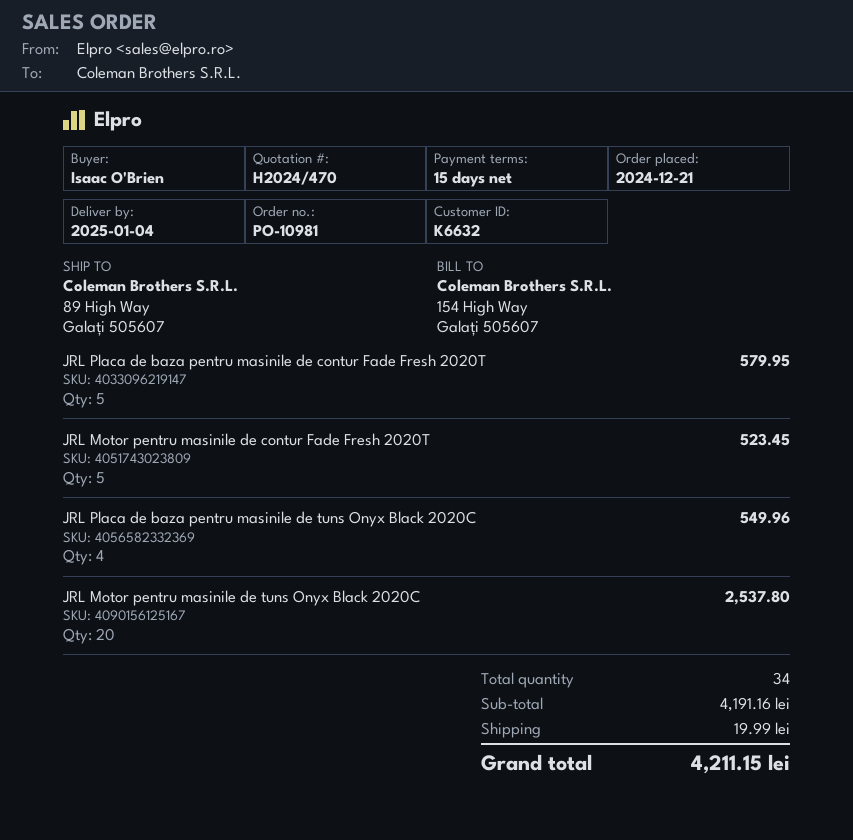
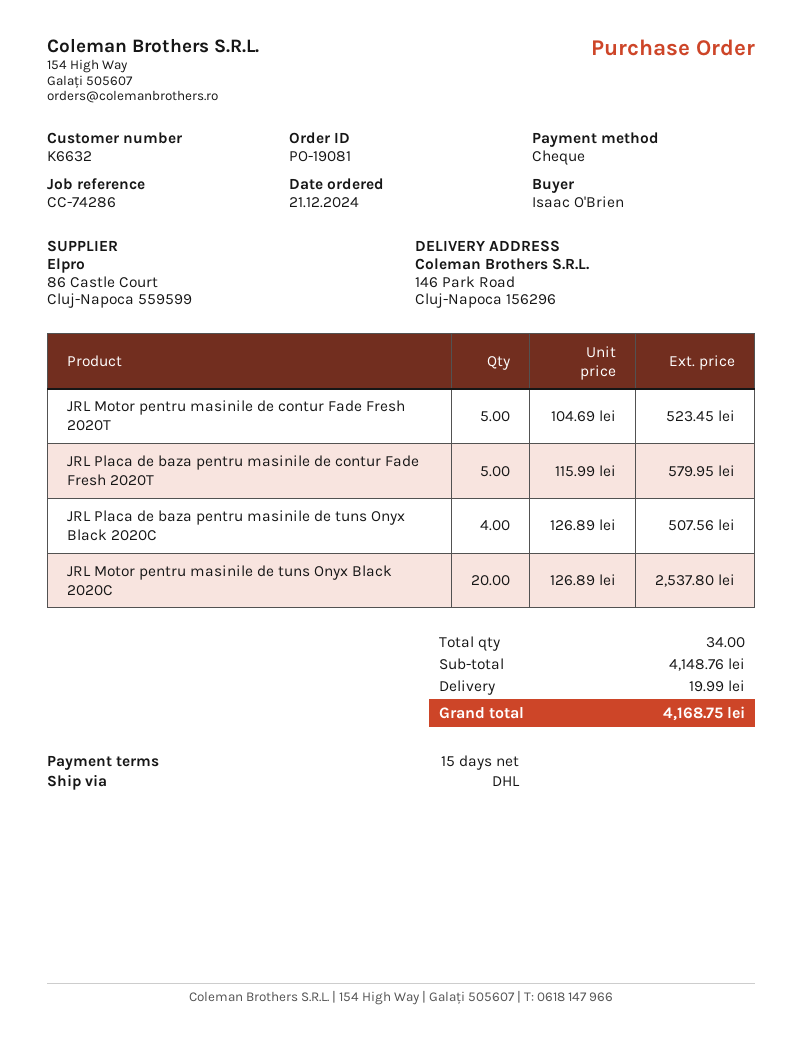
order number: PO-10981 -> PO-19081
ship to: 89 High Way, Galați 505607 -> 146 Park Road, Cluj-Napoca 156296
JRL Placa de baza pentru masinile de tuns Onyx Black 2020C: 4 for 549.96 -> 4 for 507.56
subtotal: 4191.16 -> 4148.76
total: 4211.15 -> 4168.75

